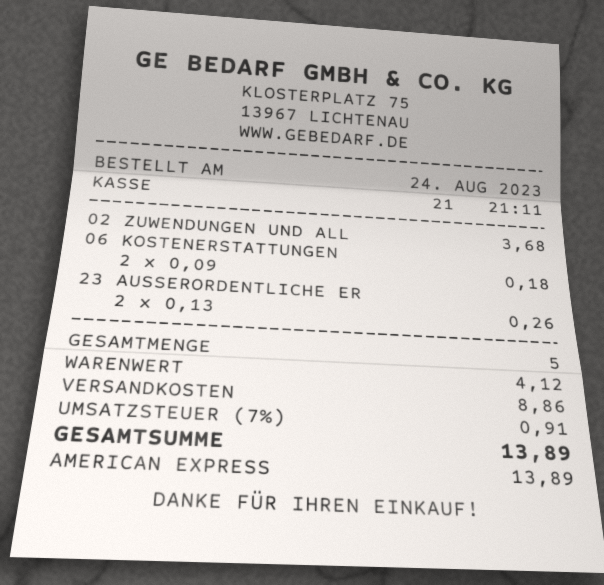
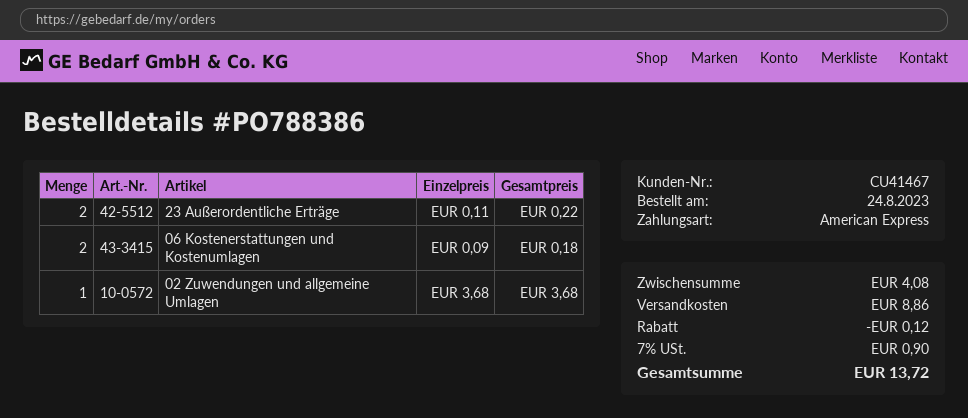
23 AUSSERORDENTLICHE ER: 2 x 0.13 = 0.26 -> 2 x 0.11 = 0.22
subtotal: 4.12 -> 4.08
discount: none -> 0.12
tax: 7% = 0.91 -> 7% = 0.90
total: 13.89 -> 13.72

